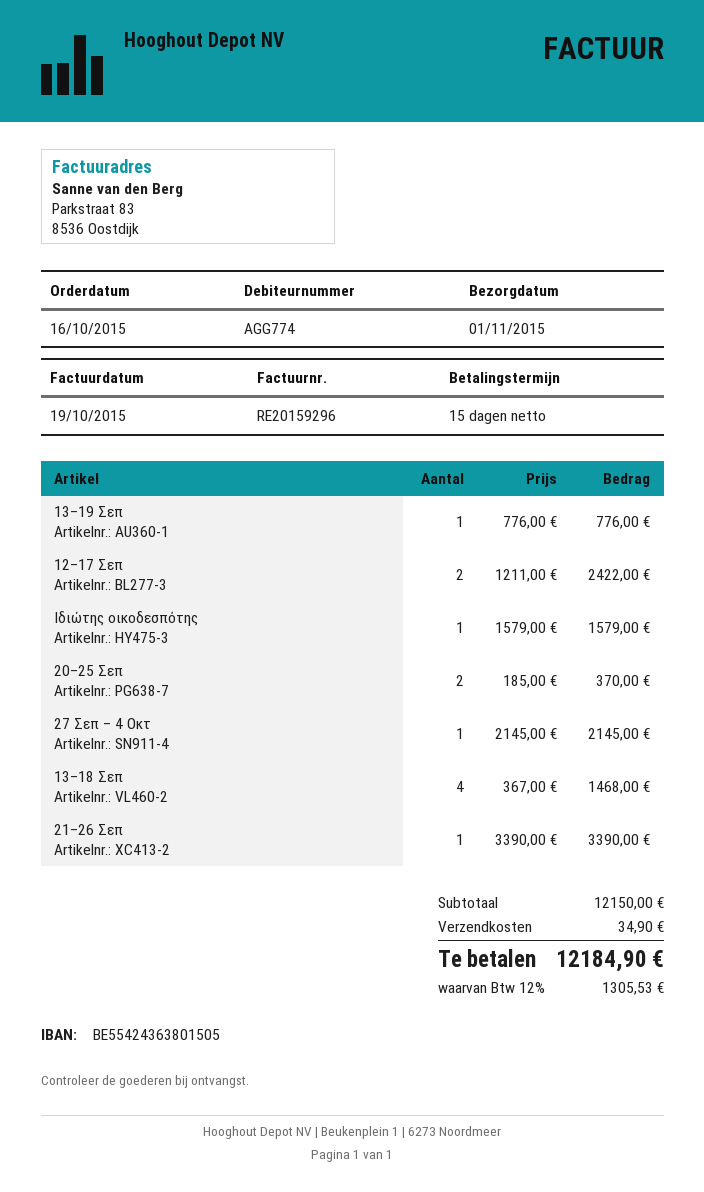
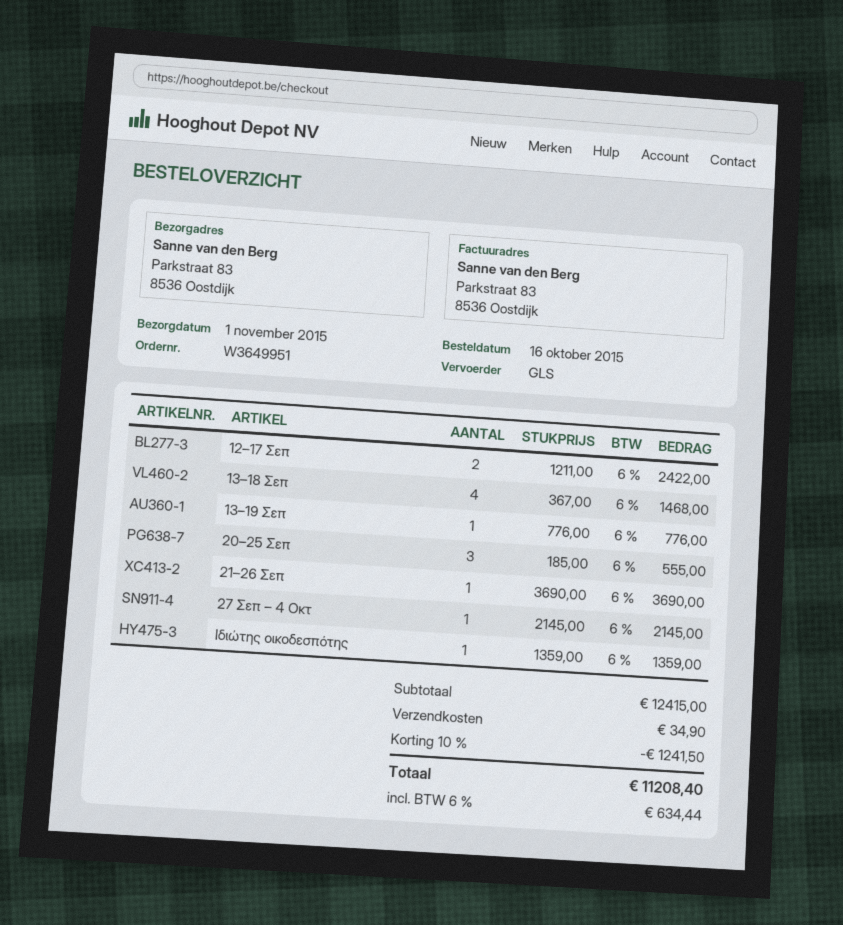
Ιδιώτης οικοδεσπότης: 1 x 1579.00 = 1579.00 -> 1 x 1359.00 = 1359.00
20–25 Σεπ: 2 x 185.00 = 370.00 -> 3 x 185.00 = 555.00
21–26 Σεπ: 1 x 3390.00 = 3390.00 -> 1 x 3690.00 = 3690.00
subtotal: 12150.00 -> 12415.00
discount: none -> 10% = 1241.50
tax: 12% = 1305.53 -> 6% = 634.44
total: 12184.90 -> 11208.40

